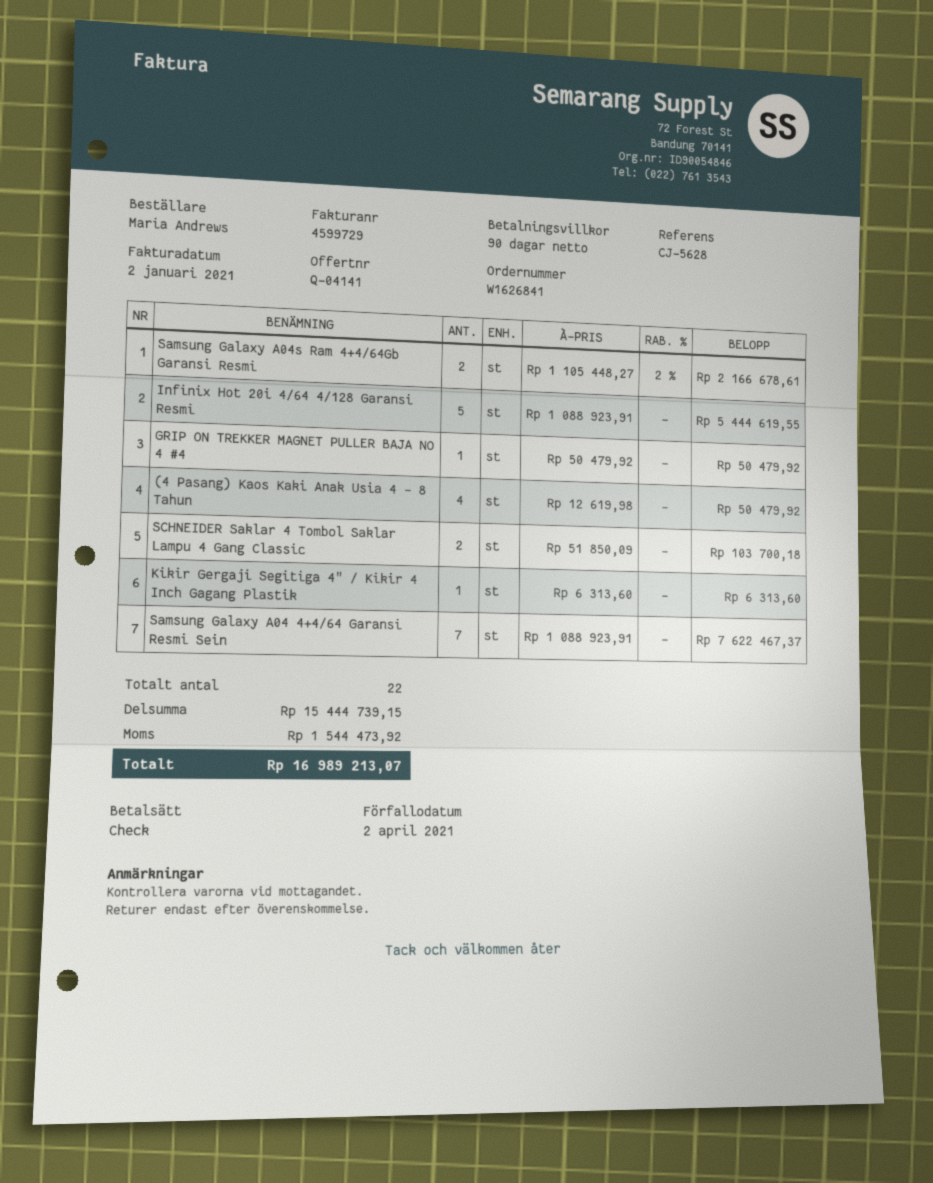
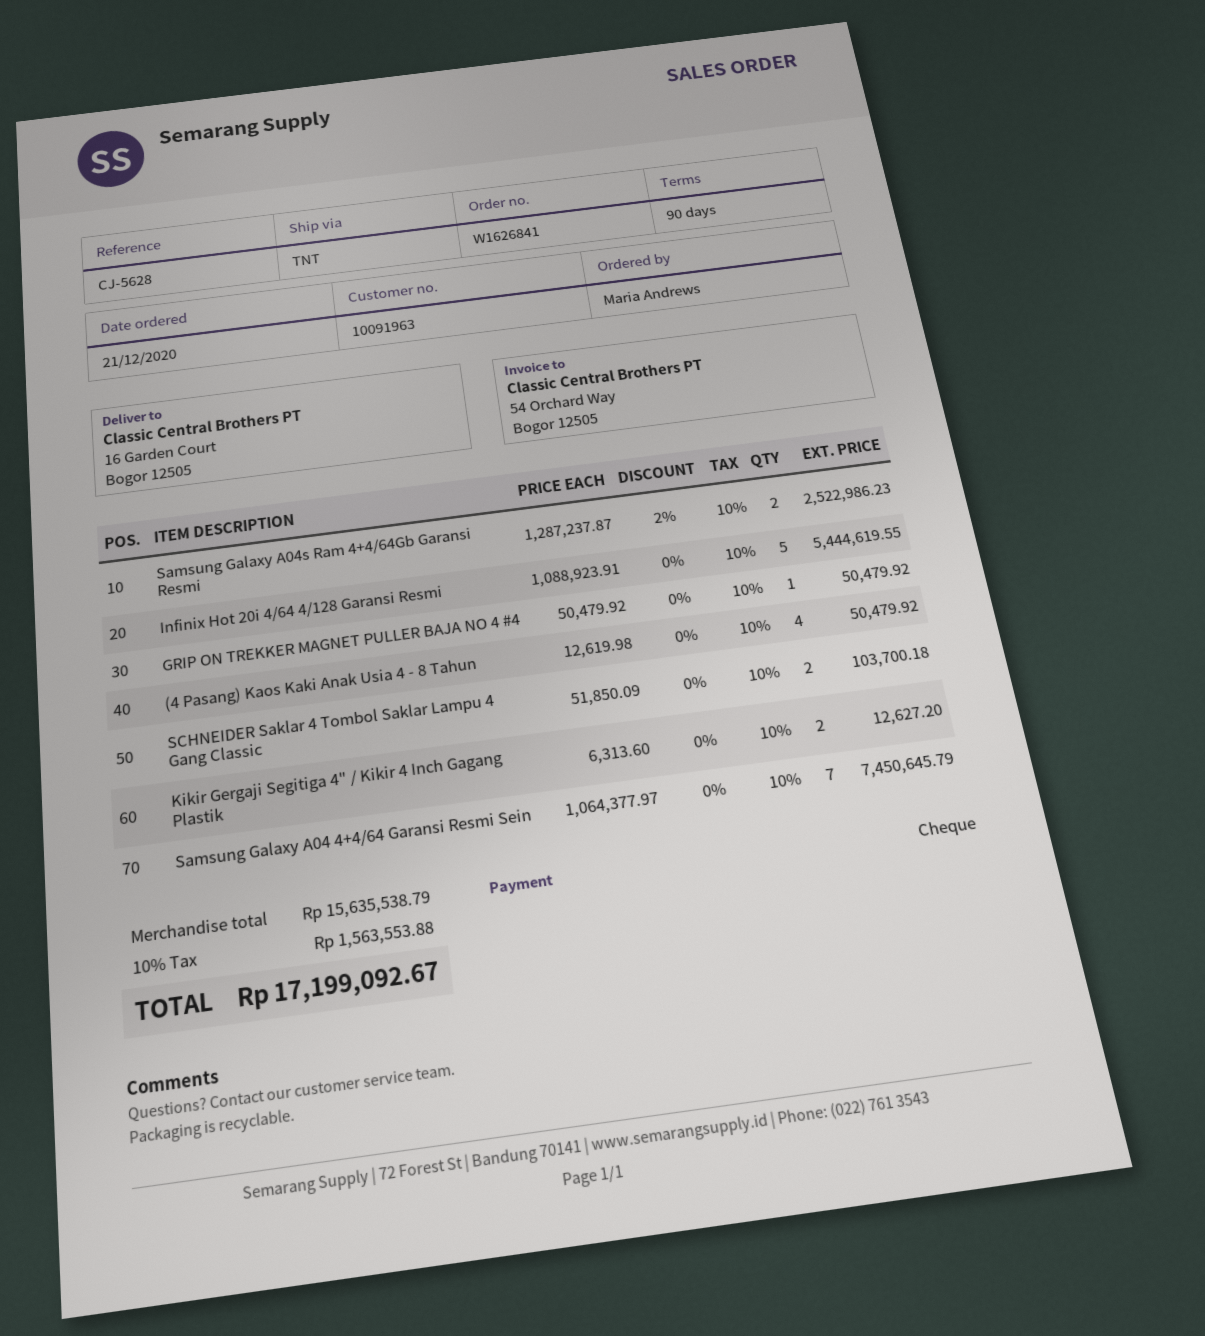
Samsung Galaxy A04s Ram 4+4/64Gb Garansi Resmi: 2 x 1105448.27 - 2% = 2166678.61 -> 2 x 1287237.87 - 2% = 2522986.23
Kikir Gergaji Segitiga 4" / Kikir 4 Inch Gagang Plastik: 1 x 6313.60 = 6313.60 -> 2 x 6313.60 = 12627.20
Samsung Galaxy A04 4+4/64 Garansi Resmi Sein: 7 x 1088923.91 = 7622467.37 -> 7 x 1064377.97 = 7450645.79
subtotal: 15444739.15 -> 15635538.79
tax: 1544473.92 -> 1563553.88
total: 16989213.07 -> 17199092.67

